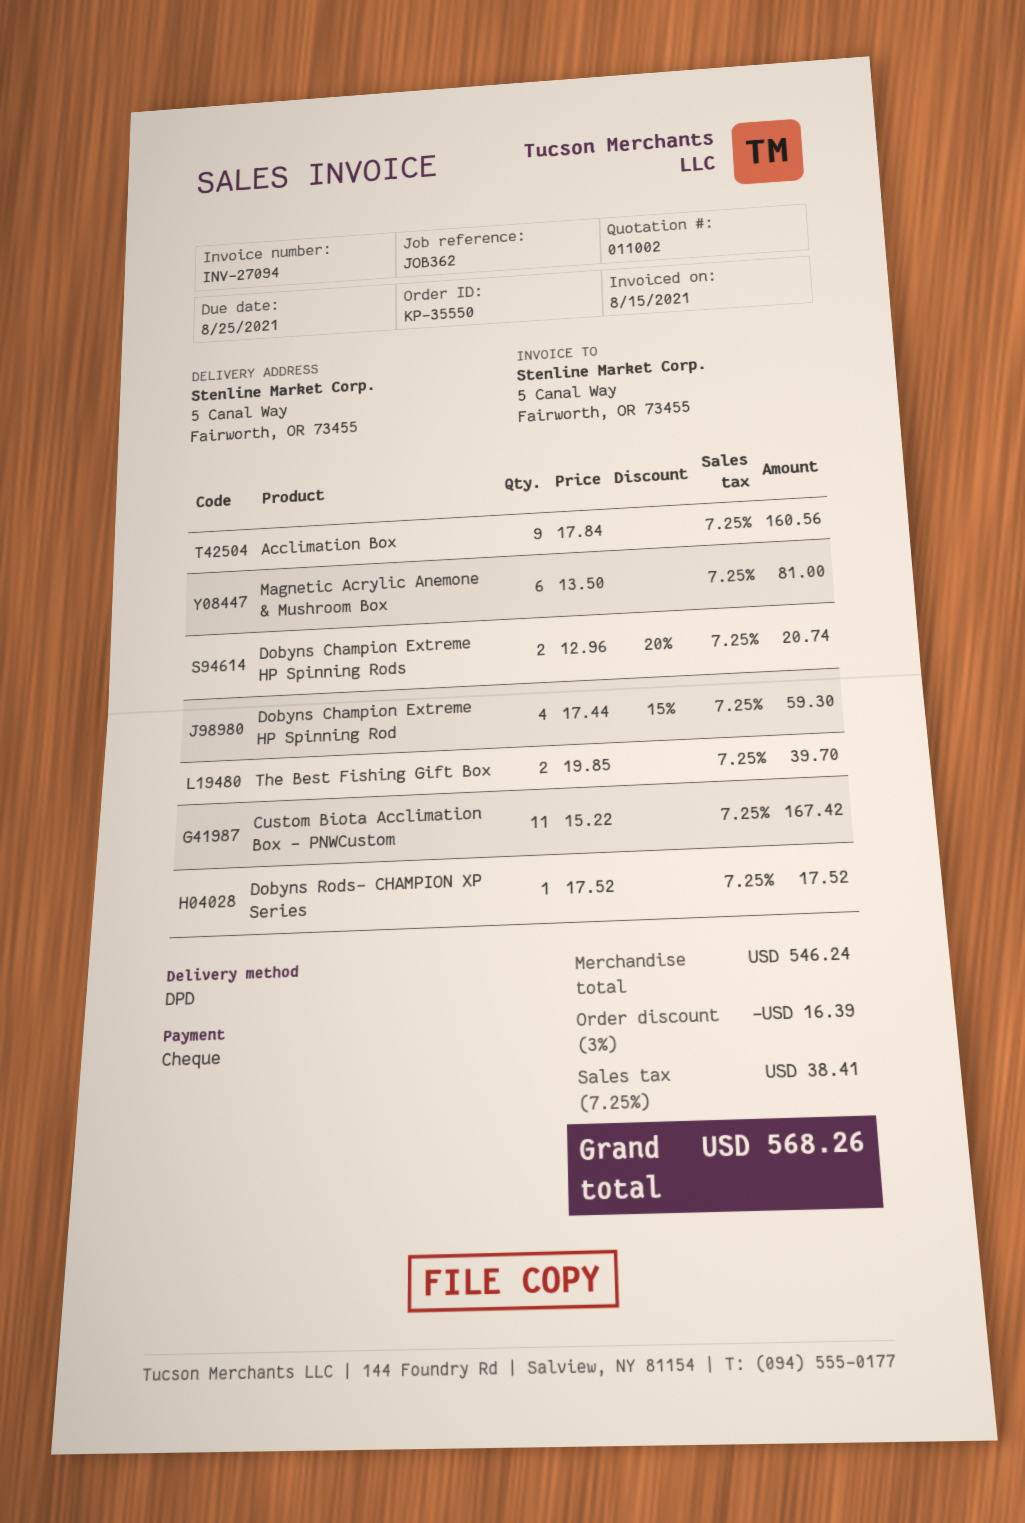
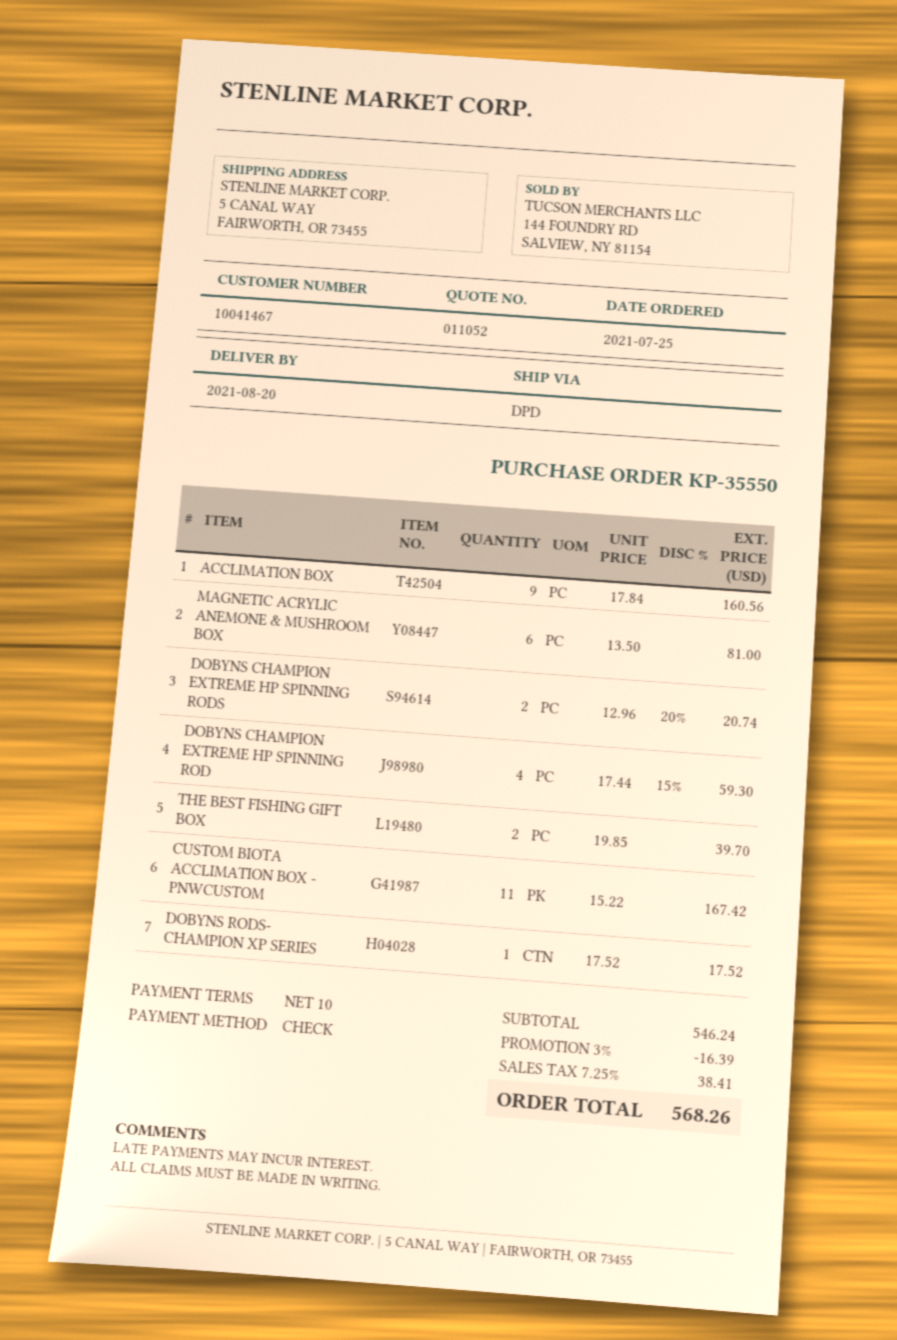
quote number: 011002 -> 011052

